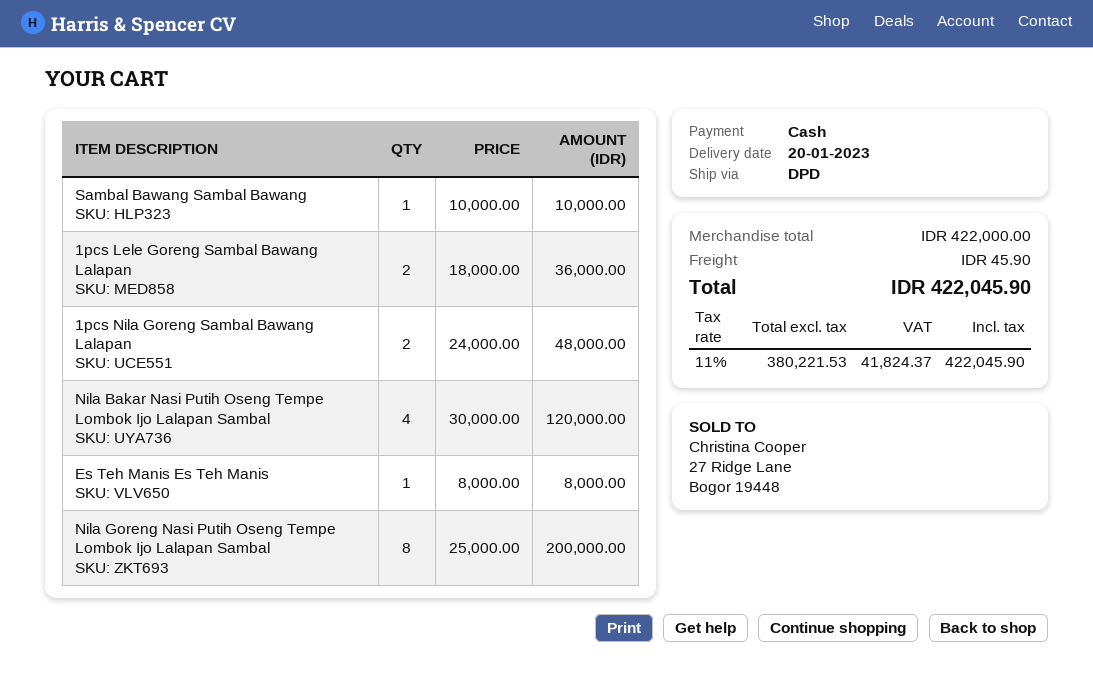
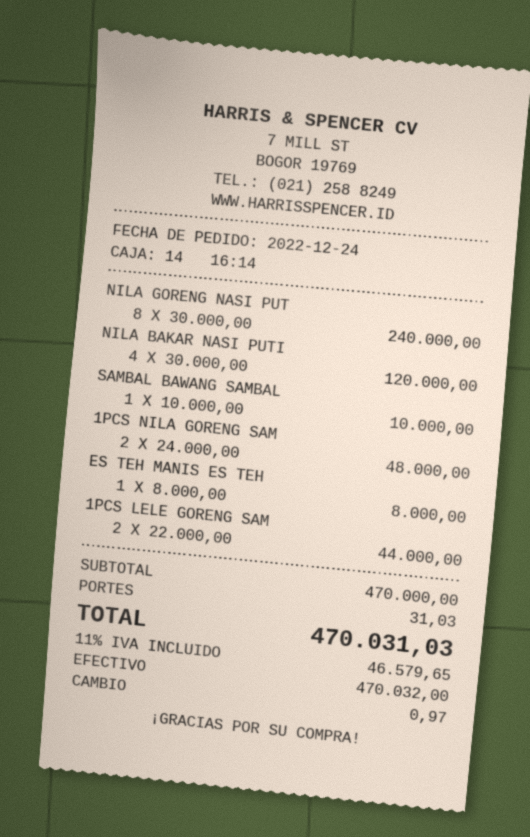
1pcs Lele Goreng Sambal Bawang Lalapan: 2 x 18000.00 = 36000.00 -> 2 x 22000.00 = 44000.00
Nila Goreng Nasi Putih Oseng Tempe Lombok Ijo Lalapan Sambal: 8 x 25000.00 = 200000.00 -> 8 x 30000.00 = 240000.00
subtotal: 422000.00 -> 470000.00
shipping: 45.90 -> 31.03
tax: 11% = 41824.37 -> 11% = 46579.65
total: 422045.90 -> 470031.03

